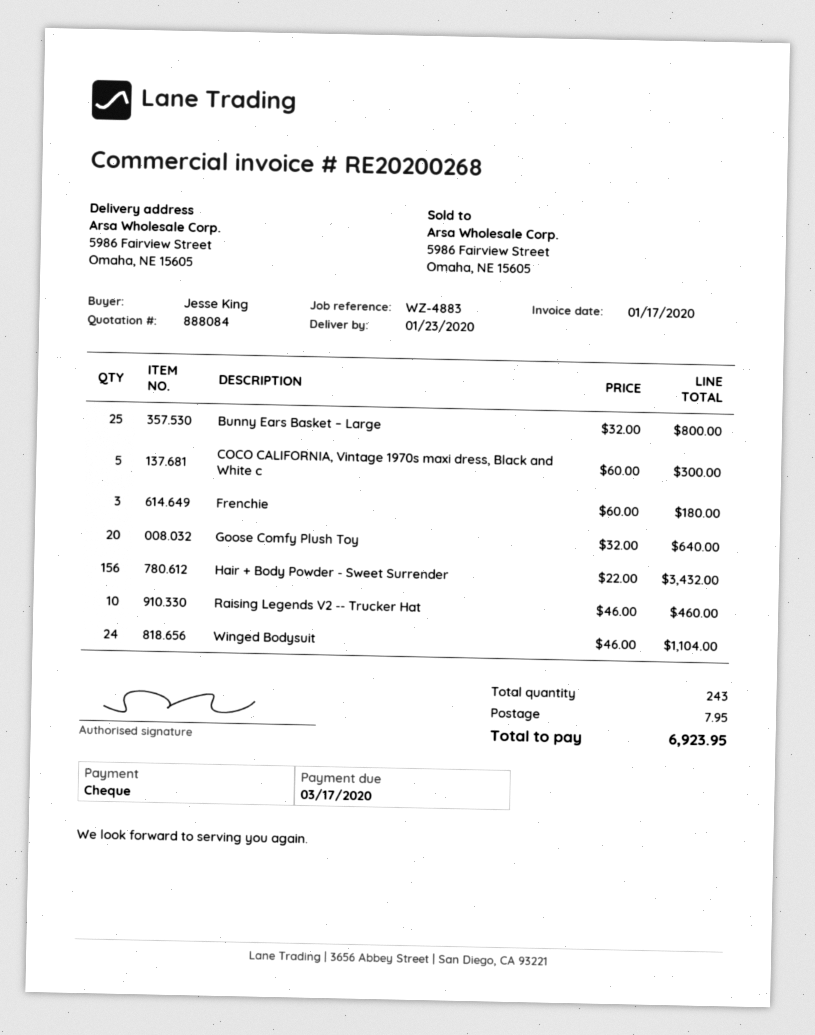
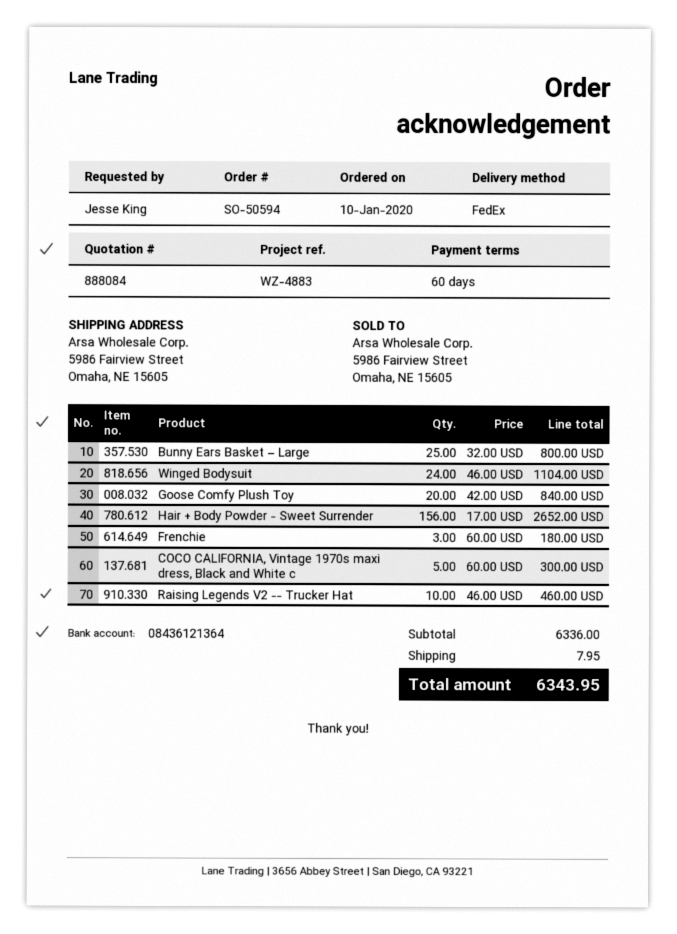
Goose Comfy Plush Toy: 20 x 32.00 = 640.00 -> 20 x 42.00 = 840.00
Hair + Body Powder - Sweet Surrender: 156 x 22.00 = 3432.00 -> 156 x 17.00 = 2652.00
total: 6923.95 -> 6343.95

